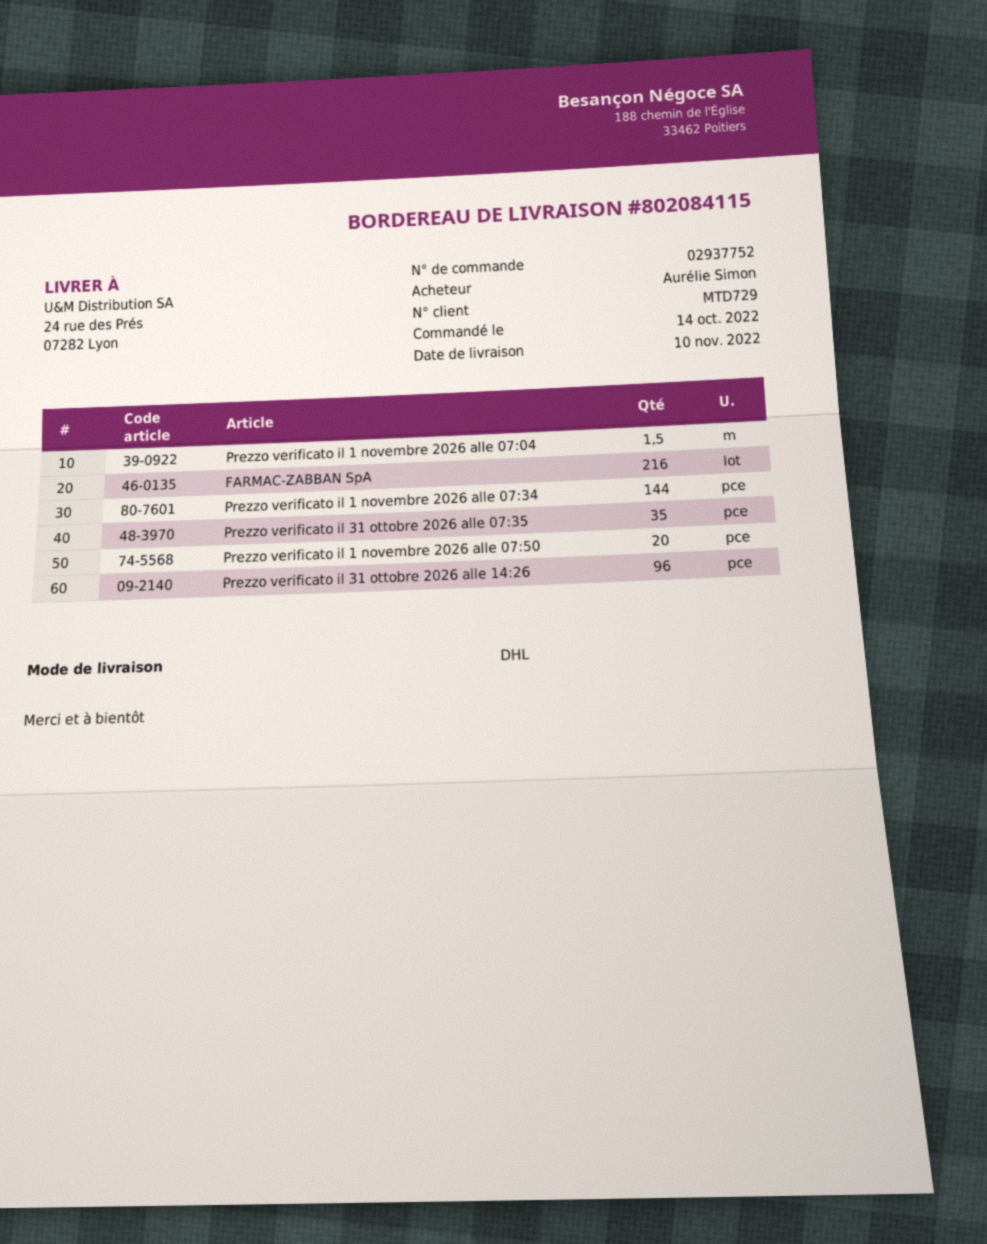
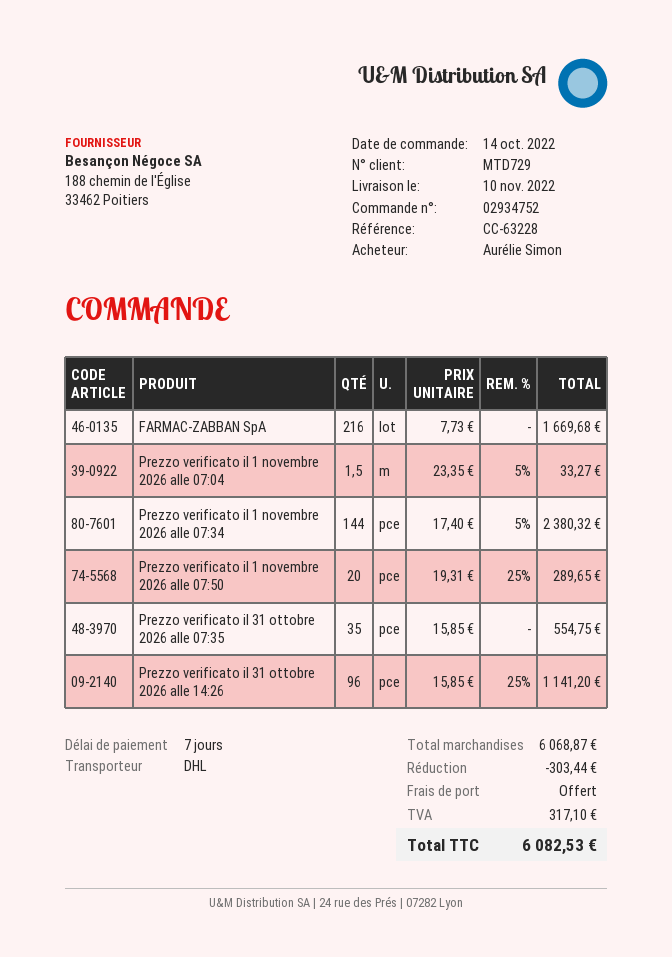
order number: 02937752 -> 02934752

